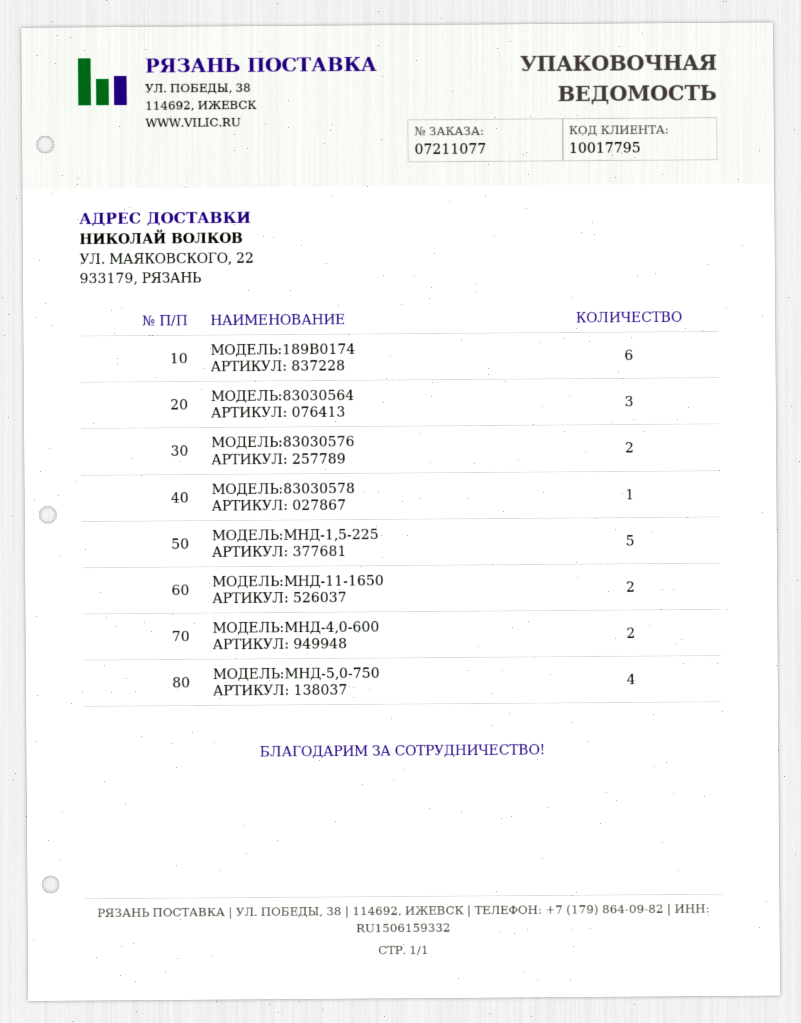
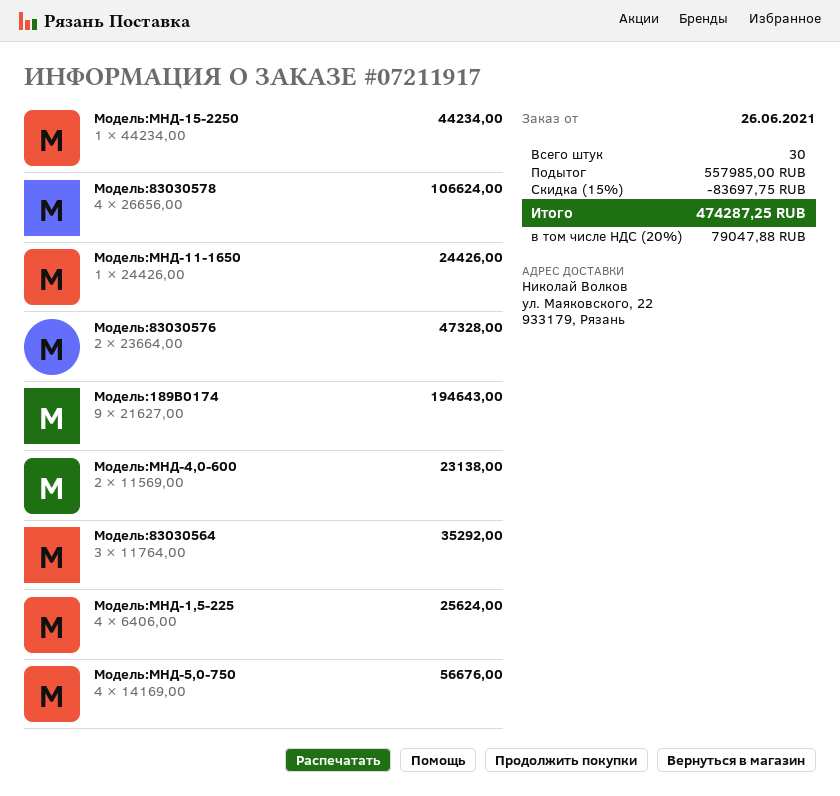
order number: 07211077 -> 07211917
МОДЕЛЬ:189B0174: 6 -> 9
МОДЕЛЬ:83030578: 1 -> 4
МОДЕЛЬ:МНД-1,5-225: 5 -> 4
МОДЕЛЬ:МНД-11-1650: 2 -> 1
Модель:МНД-15-2250: none -> 1

